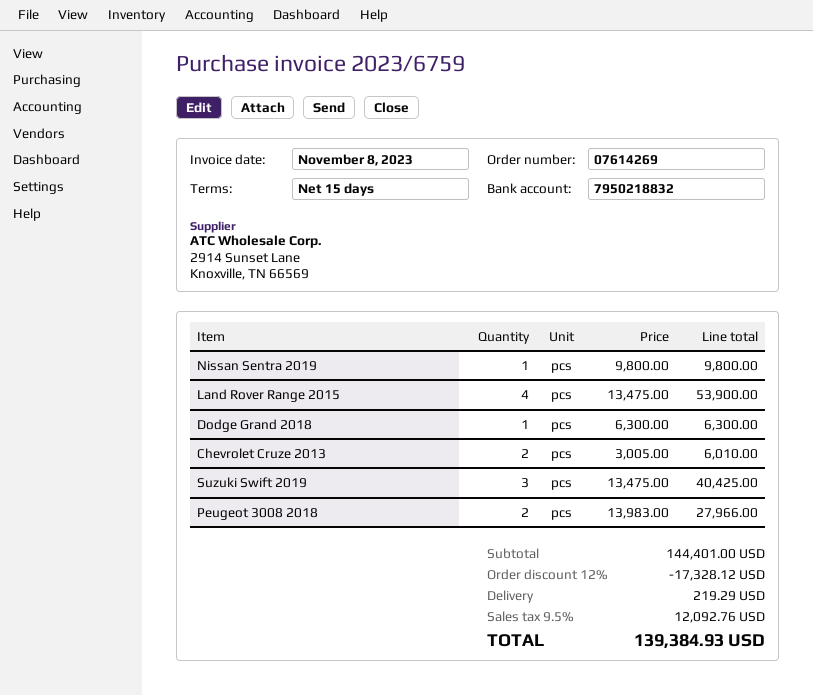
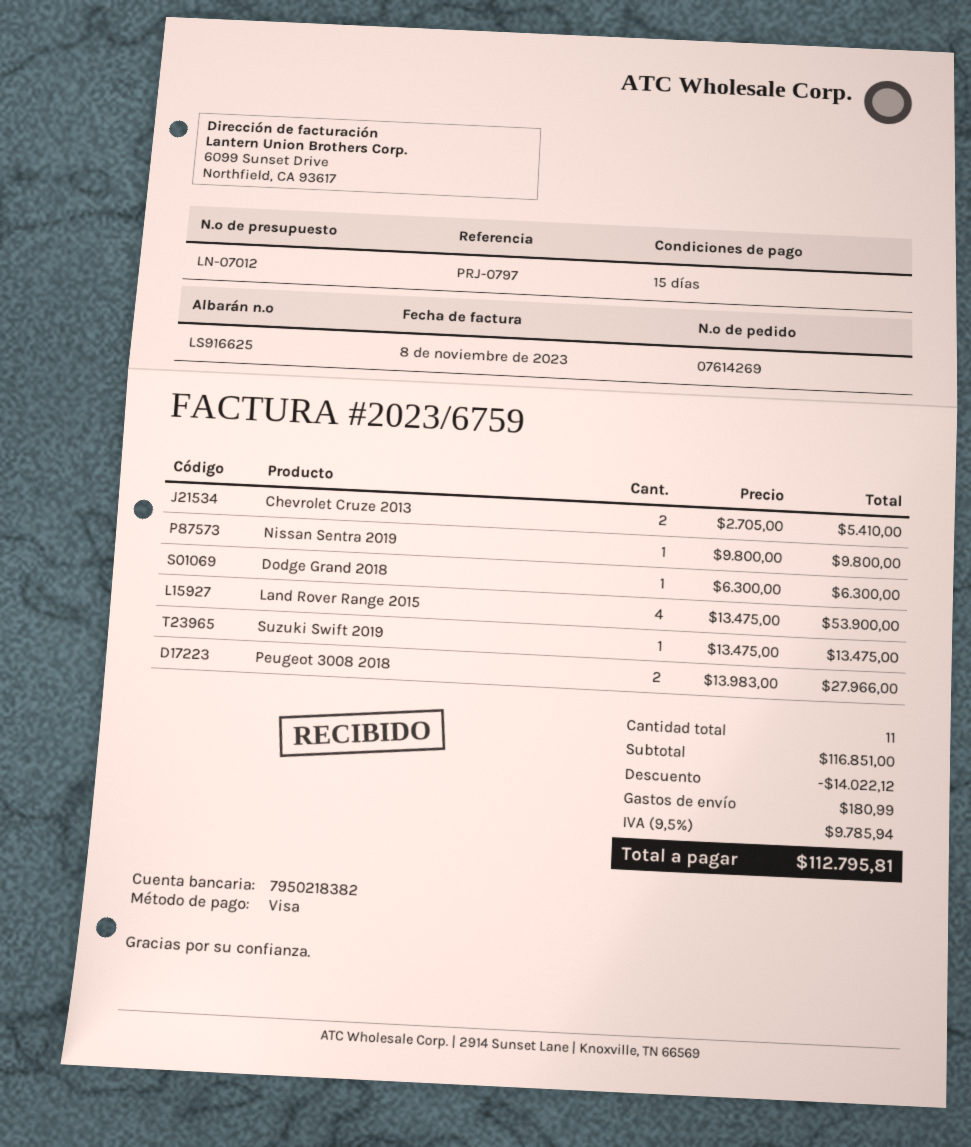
bank account: 7950218832 -> 7950218382
Chevrolet Cruze 2013: 2 x 3005.00 = 6010.00 -> 2 x 2705.00 = 5410.00
Suzuki Swift 2019: 3 x 13475.00 = 40425.00 -> 1 x 13475.00 = 13475.00
subtotal: 144401.00 -> 116851.00
discount: 17328.12 -> 14022.12
shipping: 219.29 -> 180.99
tax: 9.5% = 12092.76 -> 9.5% = 9785.94
total: 139384.93 -> 112795.81

